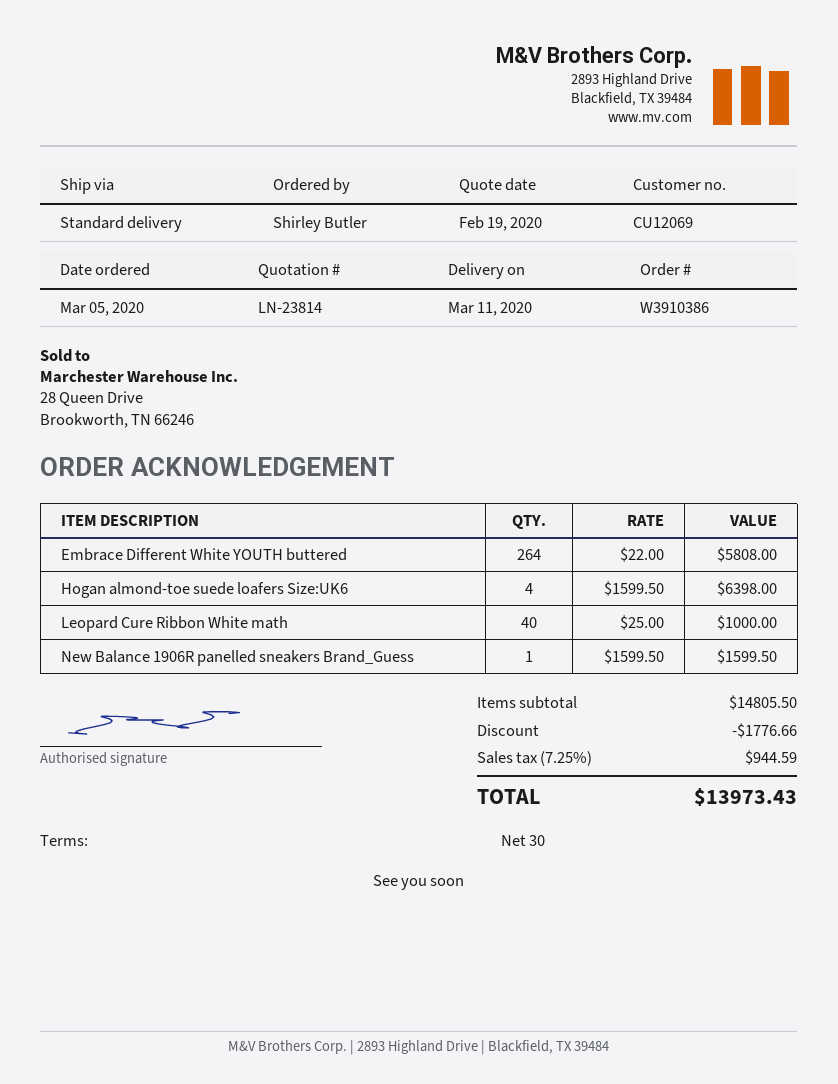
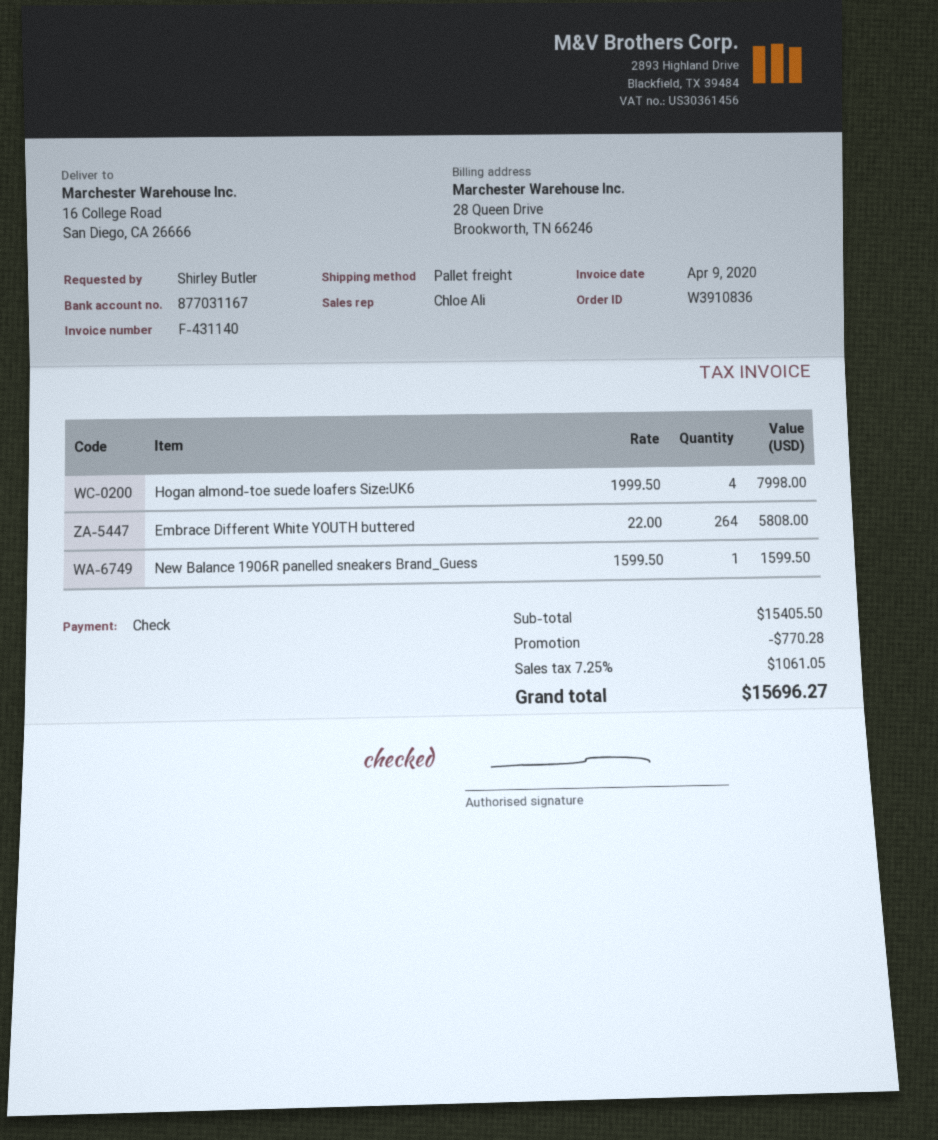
order number: W3910386 -> W3910836
shipping method: standard -> pallet freight
Hogan almond-toe suede loafers Size:UK6: 4 x 1599.50 = 6398.00 -> 4 x 1999.50 = 7998.00
Leopard Cure Ribbon White math: 40 x 25.00 = 1000.00 -> none
subtotal: 14805.50 -> 15405.50
discount: 1776.66 -> 770.28
tax: 7.25% = 944.59 -> 7.25% = 1061.05
total: 13973.43 -> 15696.27

